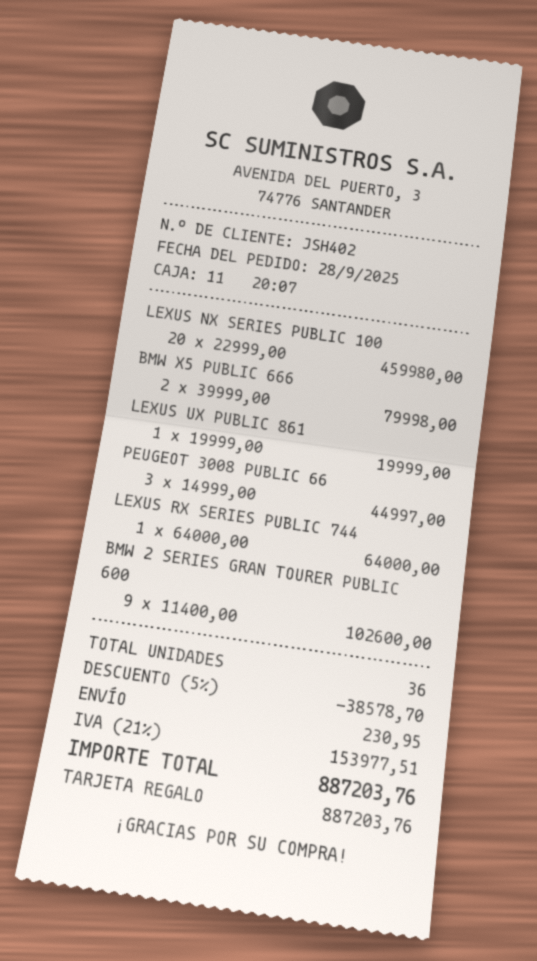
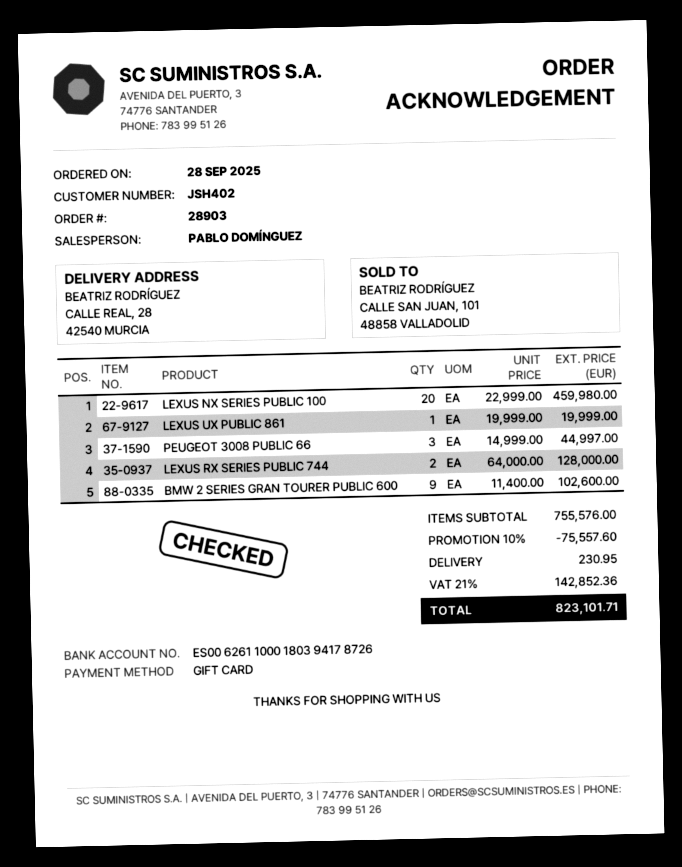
BMW X5 PUBLIC 666: 2 x 39999.00 = 79998.00 -> none
LEXUS RX SERIES PUBLIC 744: 1 x 64000.00 = 64000.00 -> 2 x 64000.00 = 128000.00
discount: 5% = 38578.70 -> 10% = 75557.60
tax: 21% = 153977.51 -> 21% = 142852.36
total: 887203.76 -> 823101.71

